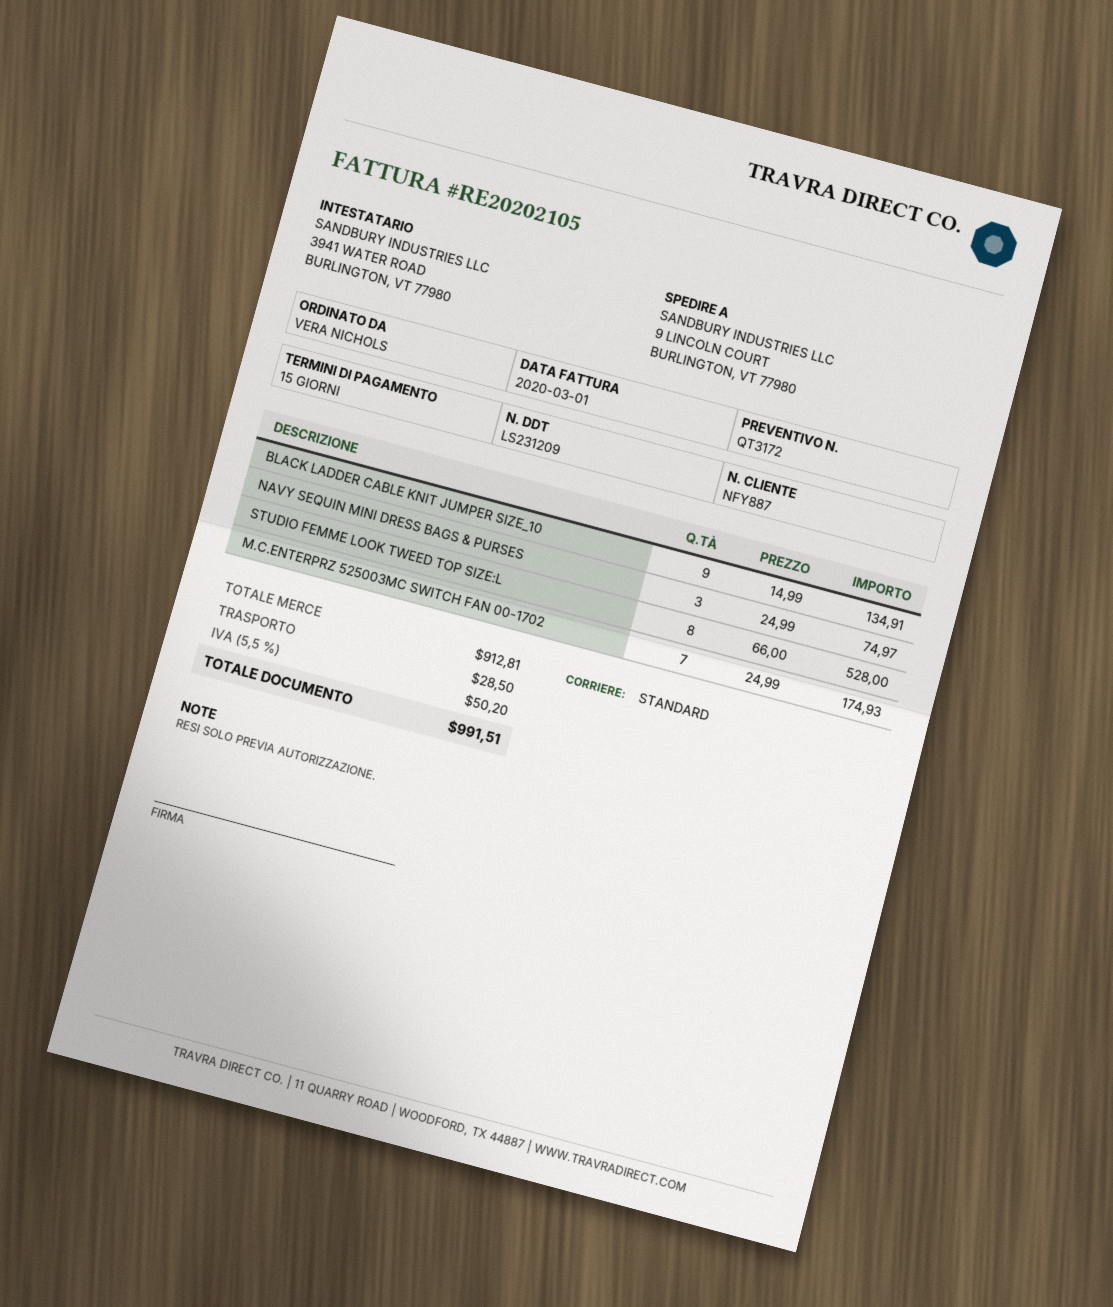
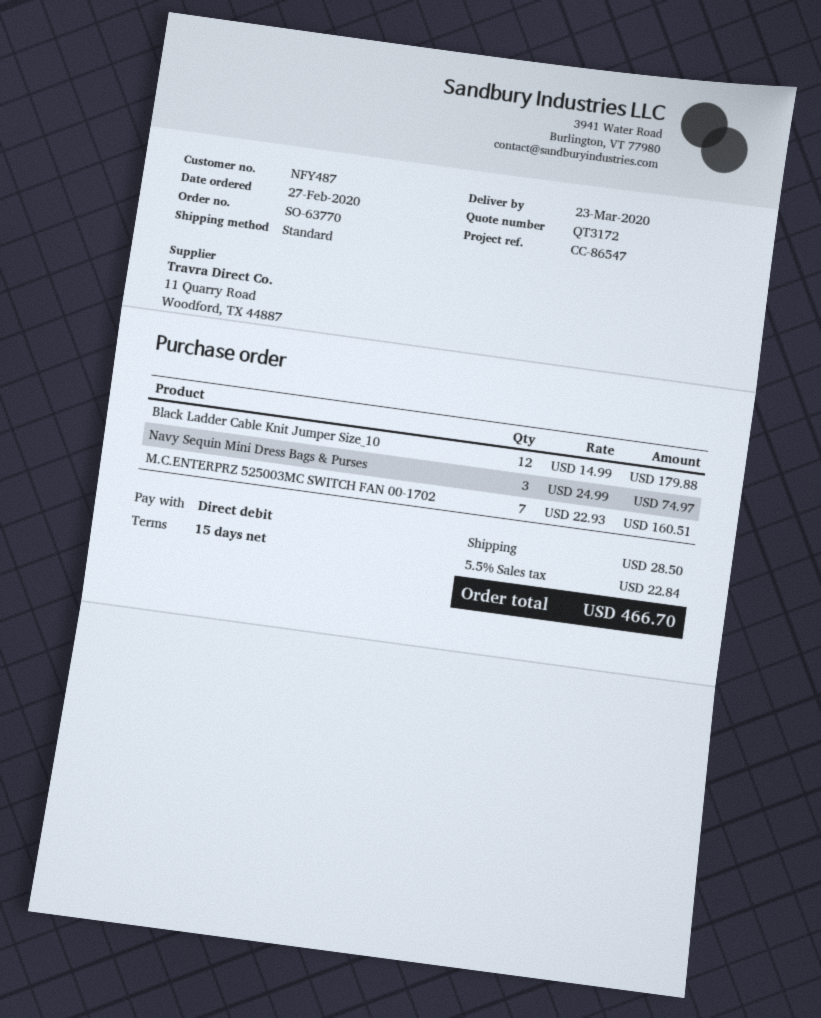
customer number: NFY887 -> NFY487
BLACK LADDER CABLE KNIT JUMPER SIZE_10: 9 x 14.99 = 134.91 -> 12 x 14.99 = 179.88
STUDIO FEMME LOOK TWEED TOP SIZE:L: 8 x 66.00 = 528.00 -> none
M.C.ENTERPRZ 525003MC SWITCH FAN 00-1702: 7 x 24.99 = 174.93 -> 7 x 22.93 = 160.51
tax: 5.5% = 50.20 -> 5.5% = 22.84
total: 991.51 -> 466.70

